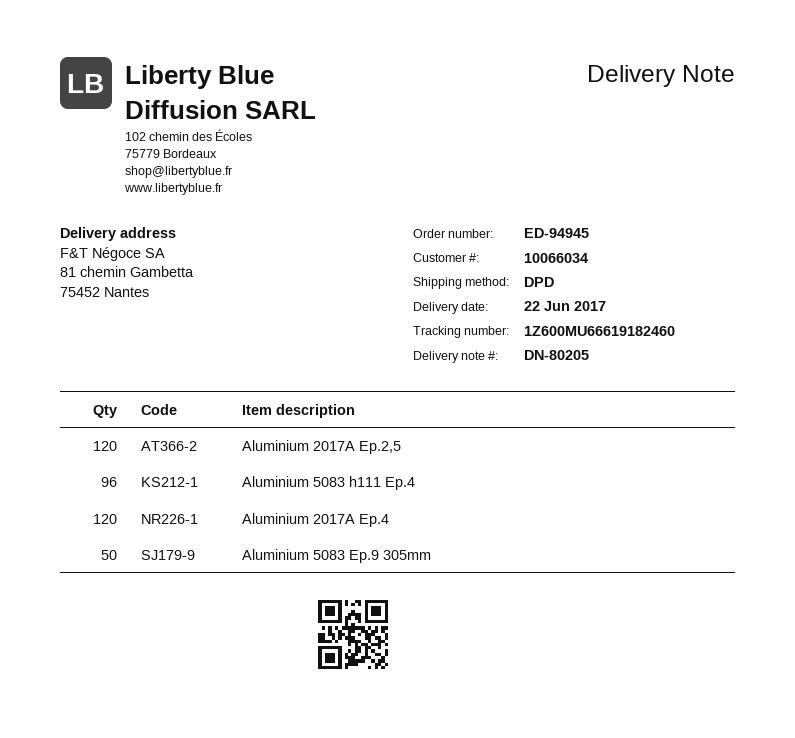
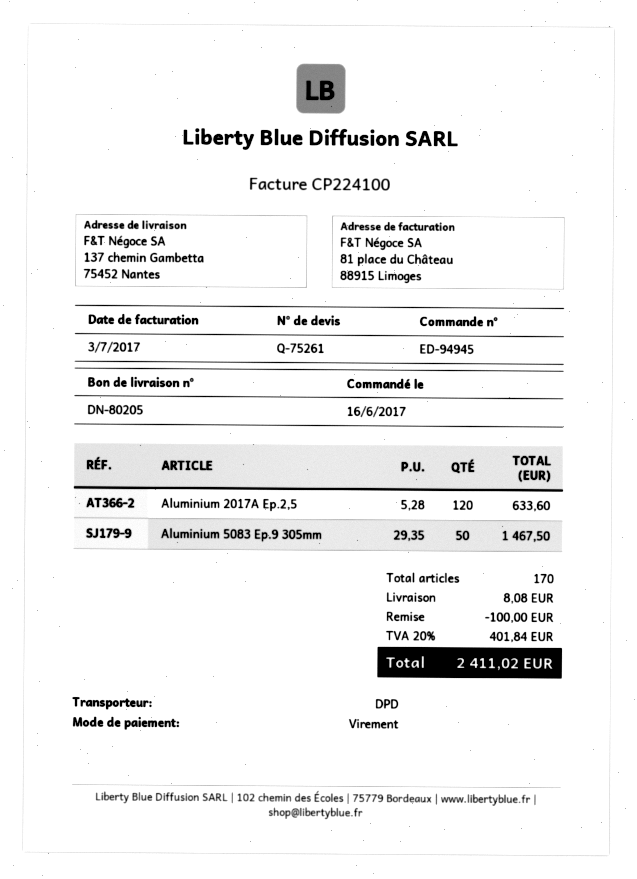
ship to: 81 chemin Gambetta, 75452 Nantes -> 137 chemin Gambetta, 75452 Nantes
Aluminium 5083 h111 Ep.4: 96 -> none
Aluminium 2017A Ep.4: 120 -> none

